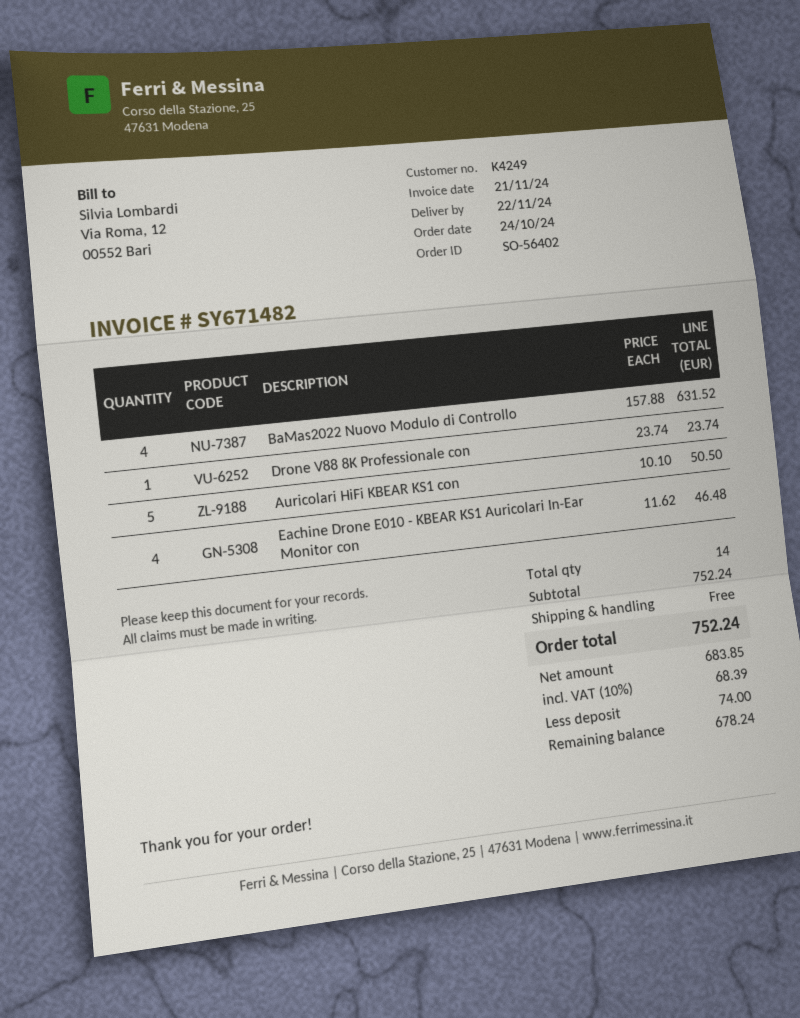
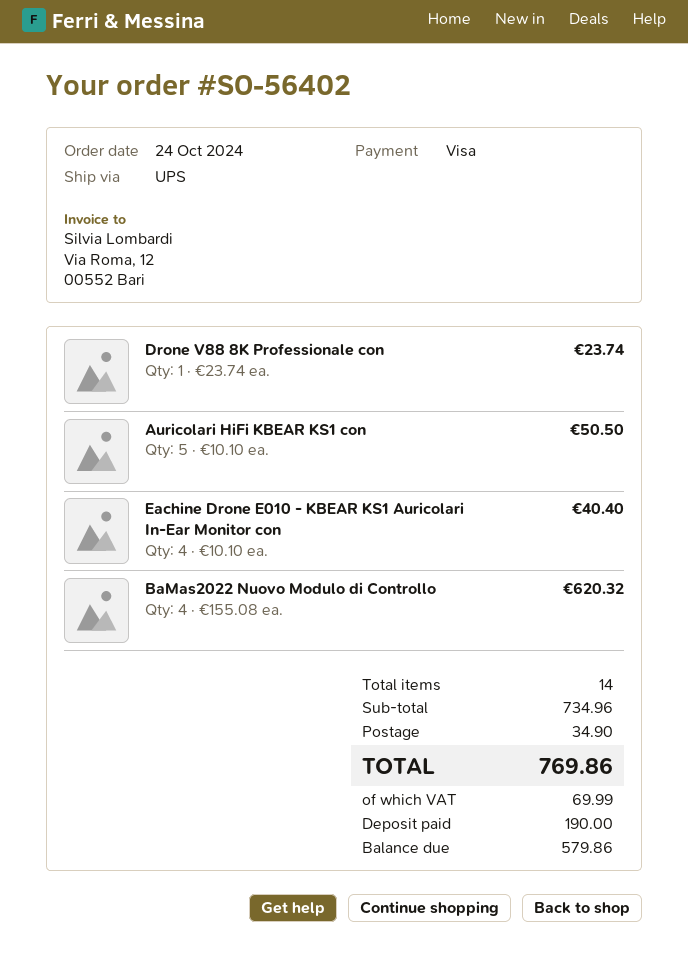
BaMas2022 Nuovo Modulo di Controllo: 4 x 157.88 = 631.52 -> 4 x 155.08 = 620.32
Eachine Drone E010 - KBEAR KS1 Auricolari In-Ear Monitor con: 4 x 11.62 = 46.48 -> 4 x 10.10 = 40.40
subtotal: 752.24 -> 734.96
shipping: 0.00 -> 34.90
tax: 68.39 -> 69.99
total: 752.24 -> 769.86
deposit: 74.00 -> 190.00
balance: 678.24 -> 579.86

